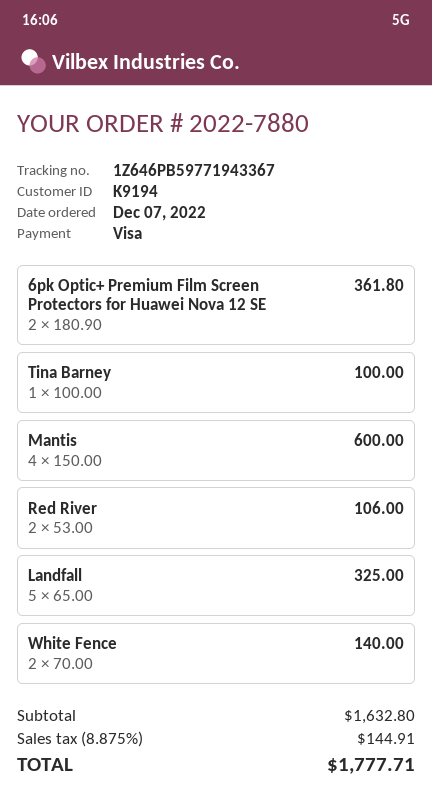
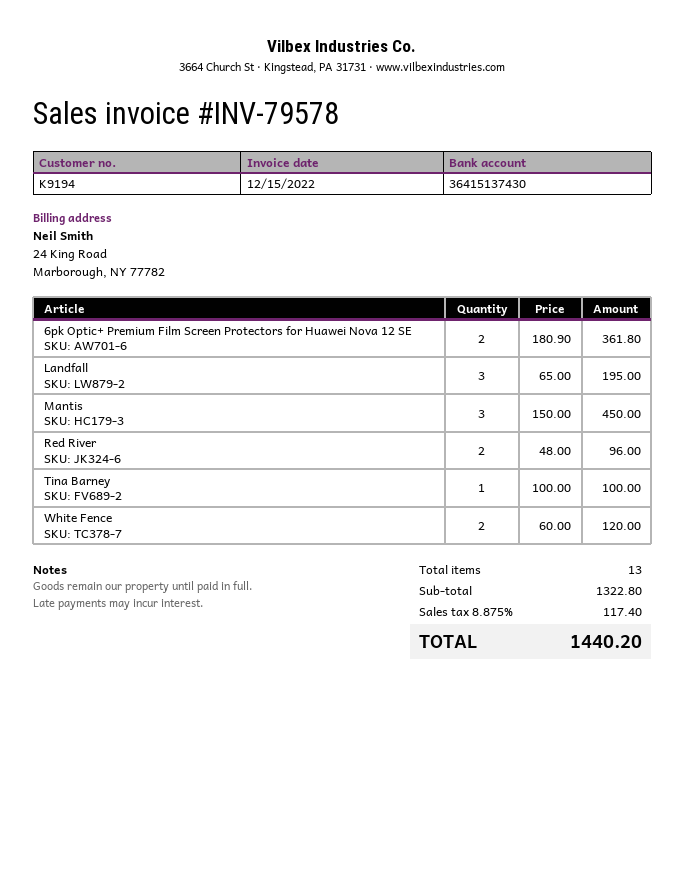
Mantis: 4 x 150.00 = 600.00 -> 3 x 150.00 = 450.00
Red River: 2 x 53.00 = 106.00 -> 2 x 48.00 = 96.00
Landfall: 5 x 65.00 = 325.00 -> 3 x 65.00 = 195.00
White Fence: 2 x 70.00 = 140.00 -> 2 x 60.00 = 120.00
subtotal: 1632.80 -> 1322.80
tax: 8.875% = 144.91 -> 8.875% = 117.40
total: 1777.71 -> 1440.20

